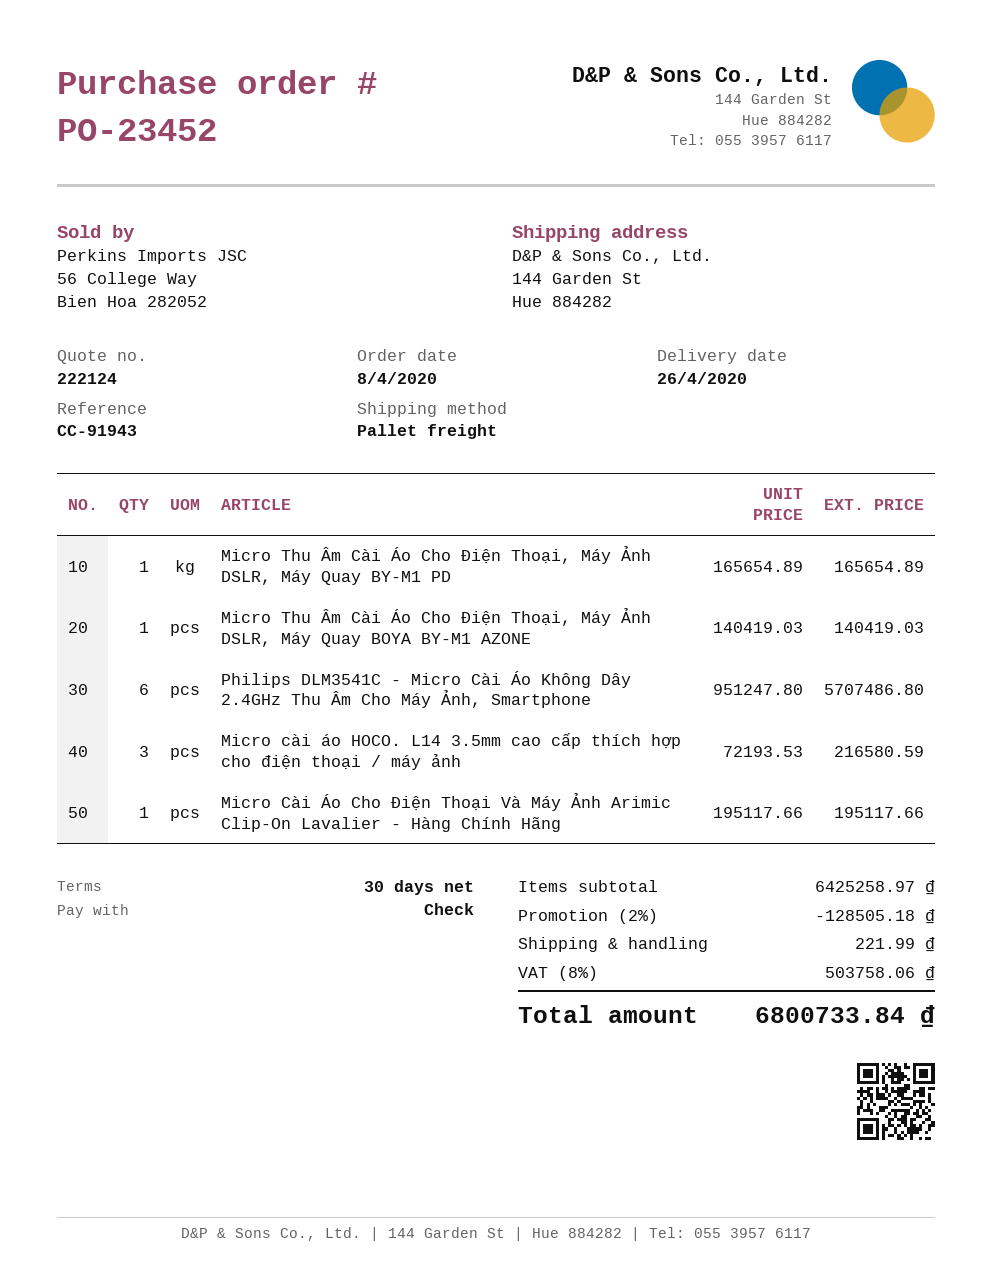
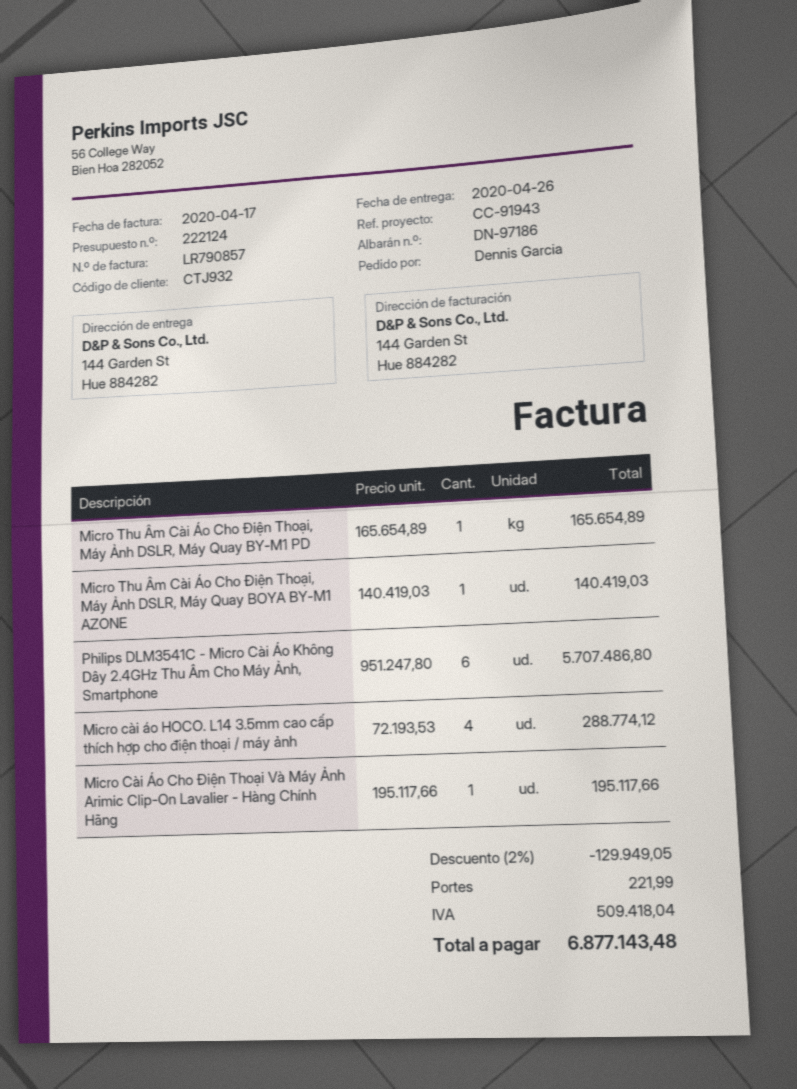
Micro cài áo HOCO. L14 3.5mm cao cấp thích hợp cho điện thoại / máy ảnh: 3 x 72193.53 = 216580.59 -> 4 x 72193.53 = 288774.12
discount: 2% = 128505.18 -> 2% = 129949.05
tax: 503758.06 -> 509418.04
total: 6800733.84 -> 6877143.48

